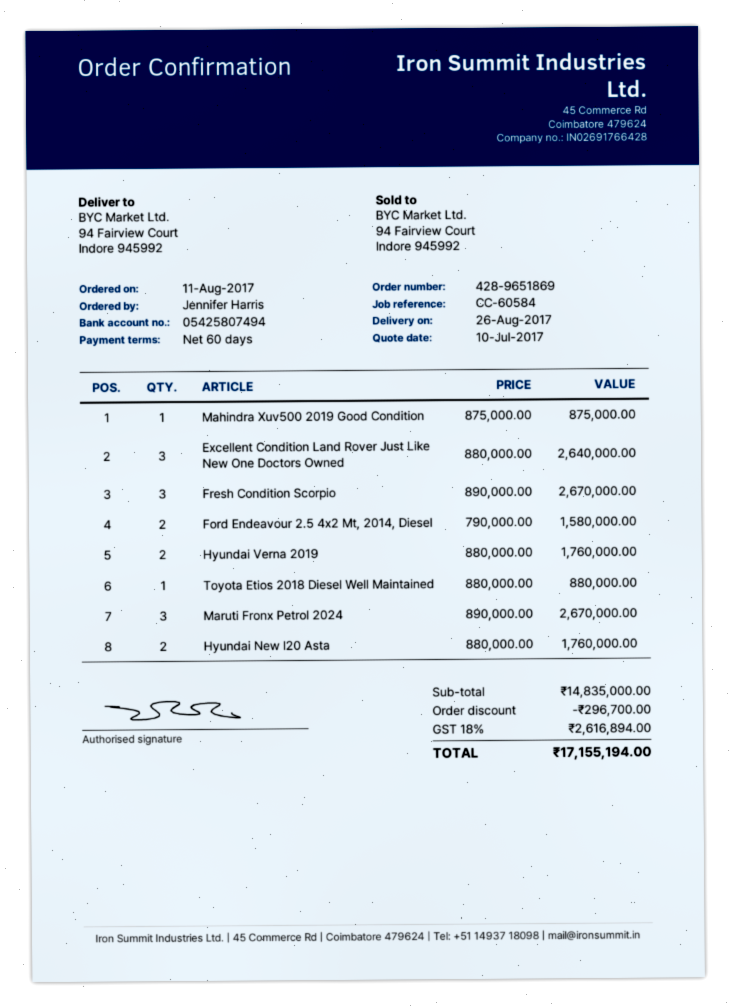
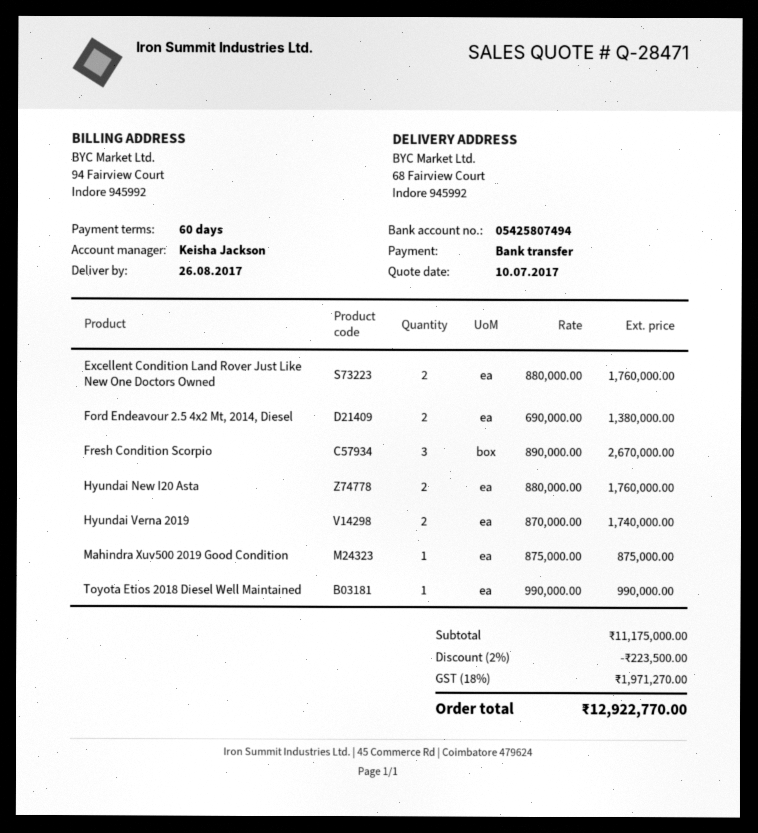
ship to: 94 Fairview Court, Indore 945992 -> 68 Fairview Court, Indore 945992
Excellent Condition Land Rover Just Like New One Doctors Owned: 3 x 880000.00 = 2640000.00 -> 2 x 880000.00 = 1760000.00
Ford Endeavour 2.5 4x2 Mt, 2014, Diesel: 2 x 790000.00 = 1580000.00 -> 2 x 690000.00 = 1380000.00
Hyundai Verna 2019: 2 x 880000.00 = 1760000.00 -> 2 x 870000.00 = 1740000.00
Toyota Etios 2018 Diesel Well Maintained: 1 x 880000.00 = 880000.00 -> 1 x 990000.00 = 990000.00
Maruti Fronx Petrol 2024: 3 x 890000.00 = 2670000.00 -> none
subtotal: 14835000.00 -> 11175000.00
discount: 296700.00 -> 223500.00
tax: 18% = 2616894.00 -> 18% = 1971270.00
total: 17155194.00 -> 12922770.00

